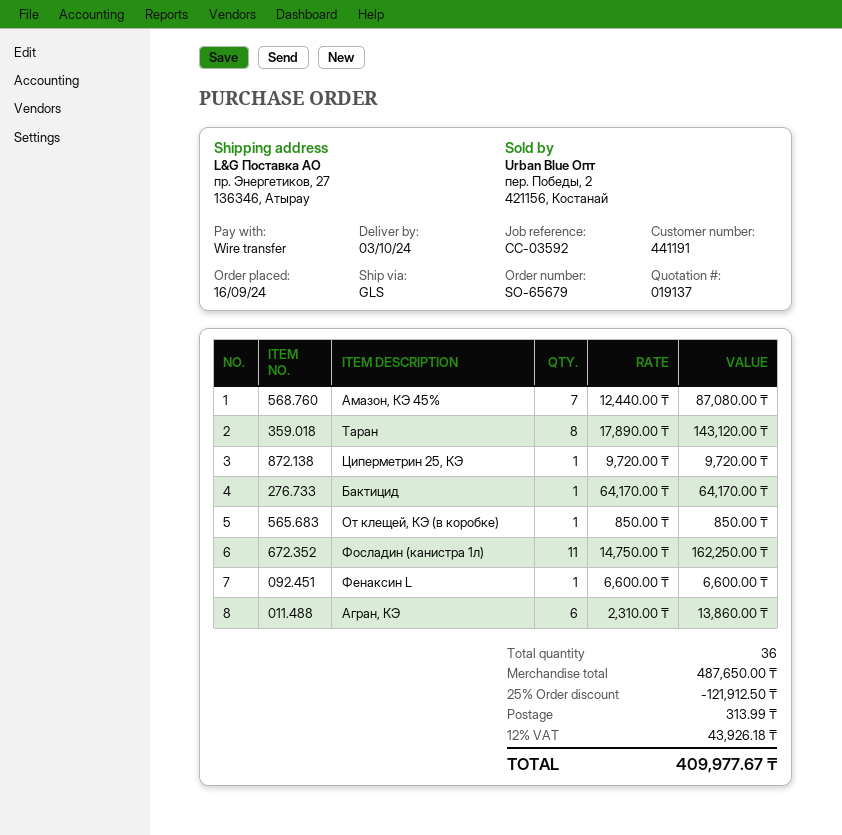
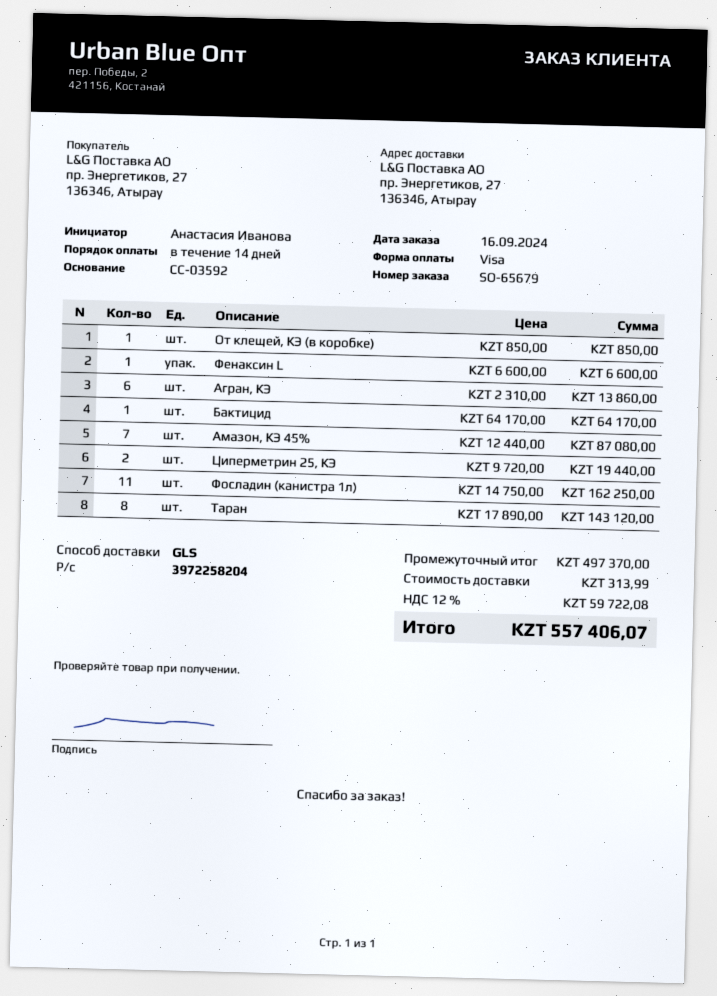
payment method: bank transfer -> Visa
Циперметрин 25, КЭ: 1 x 9720.00 = 9720.00 -> 2 x 9720.00 = 19440.00
subtotal: 487650.00 -> 497370.00
discount: 25% = 121912.50 -> none
tax: 12% = 43926.18 -> 12% = 59722.08
total: 409977.67 -> 557406.07

